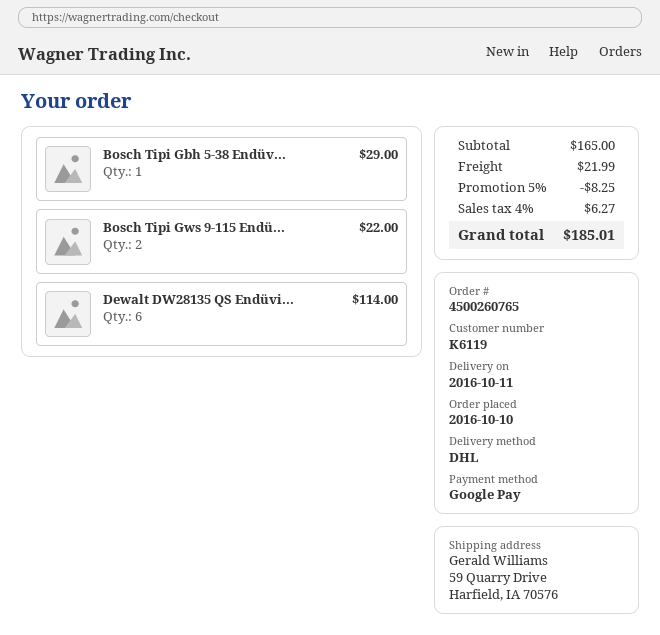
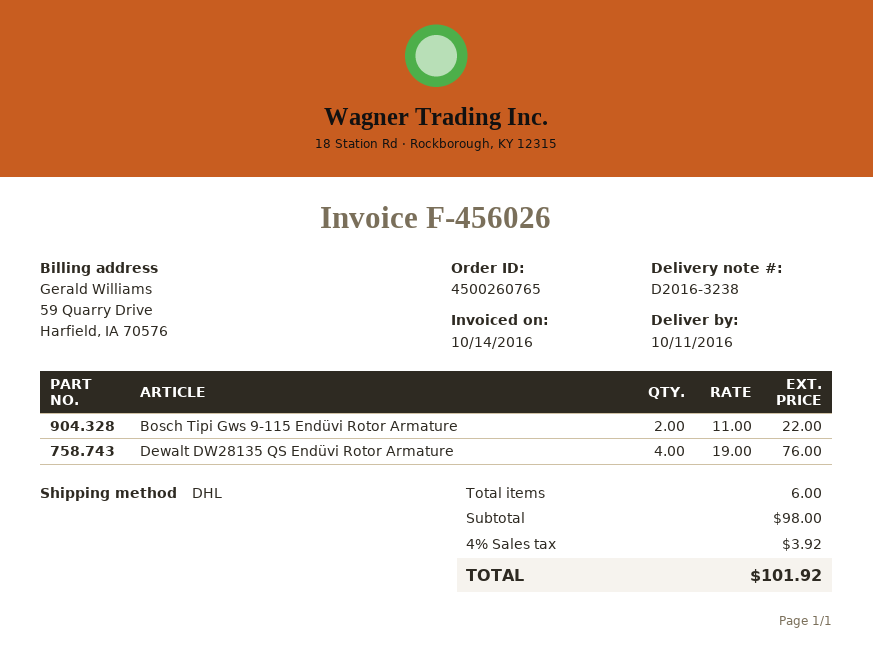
Bosch Tipi Gbh 5-38 Endüv...: 1 for 29.00 -> none
Dewalt DW28135 QS Endüvi...: 6 for 114.00 -> 4 for 76.00
subtotal: 165.00 -> 98.00
discount: 5% = 8.25 -> none
shipping: 21.99 -> none
tax: 4% = 6.27 -> 4% = 3.92
total: 185.01 -> 101.92

